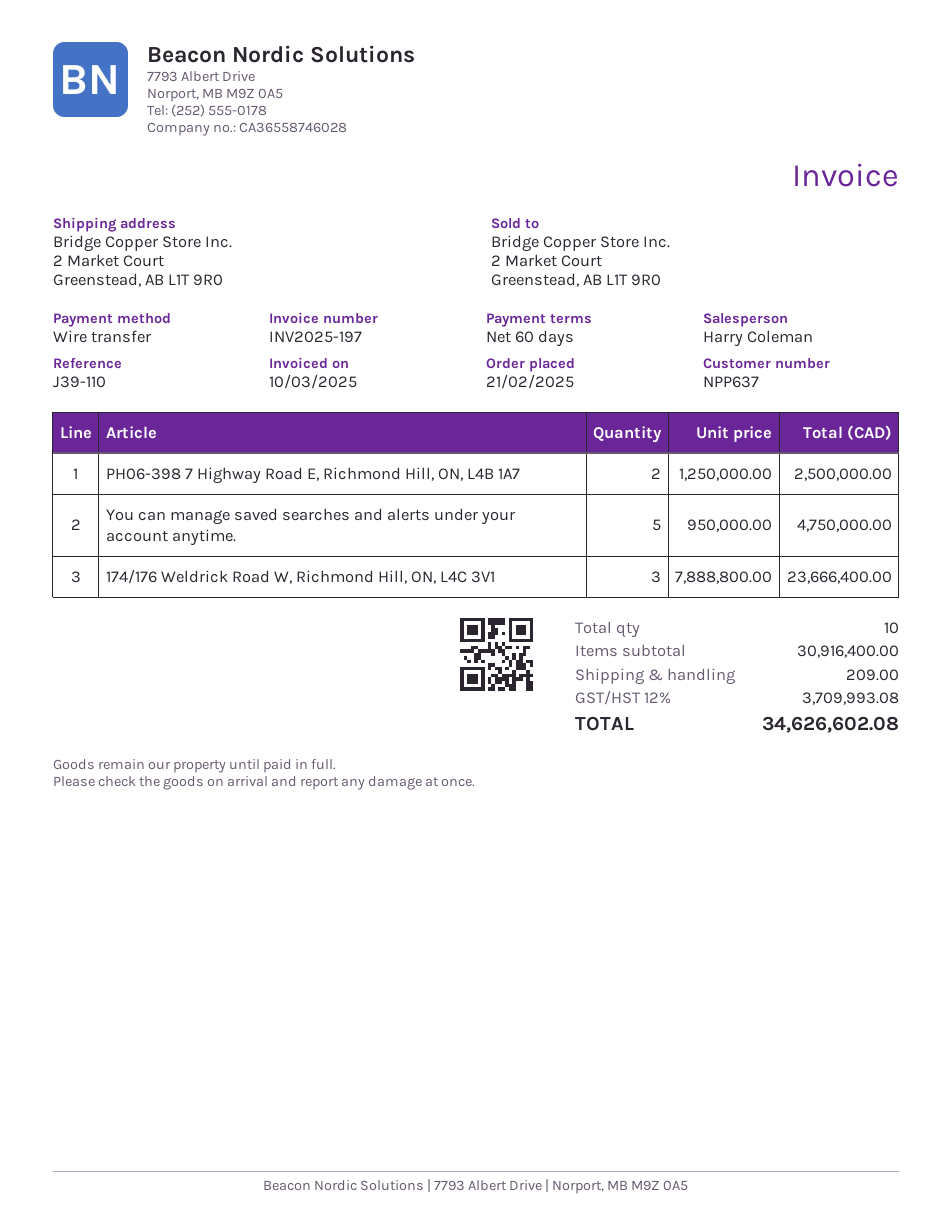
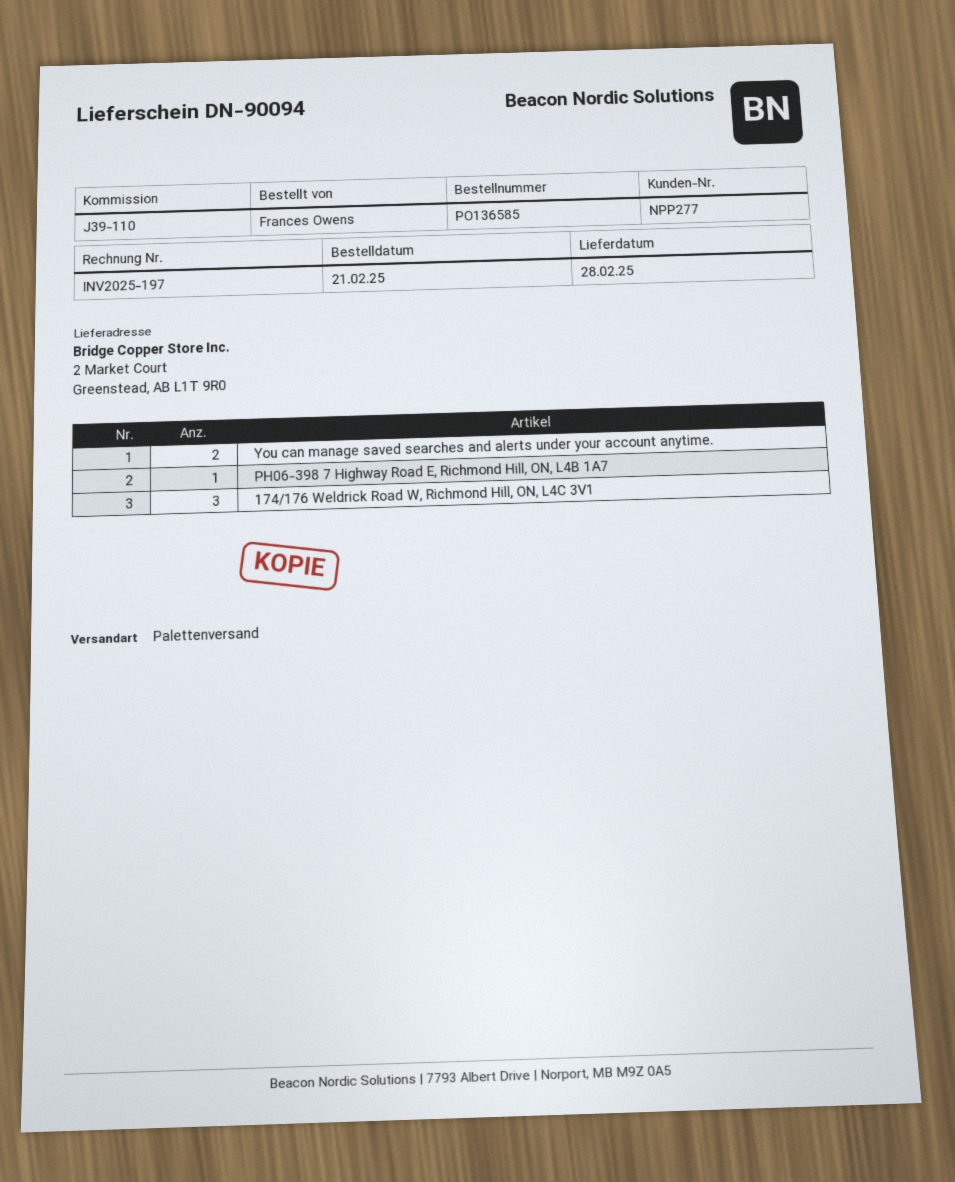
customer number: NPP637 -> NPP277
PH06-398 7 Highway Road E, Richmond Hill, ON, L4B 1A7: 2 -> 1
You can manage saved searches and alerts under your account anytime.: 5 -> 2

